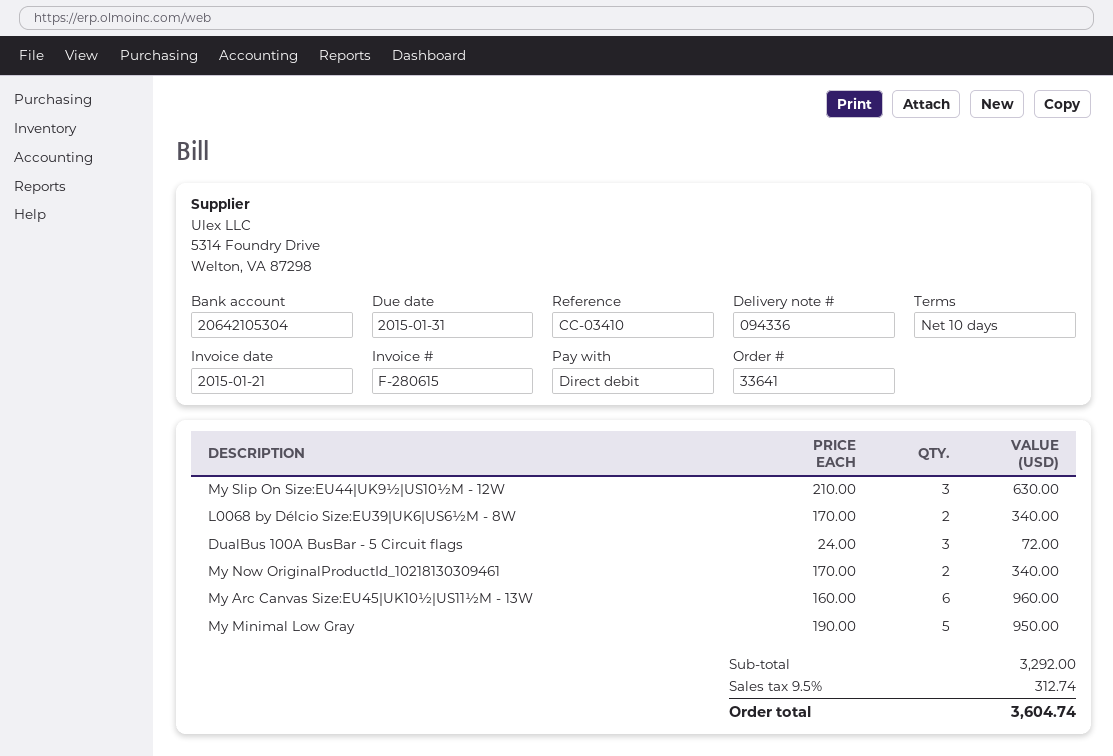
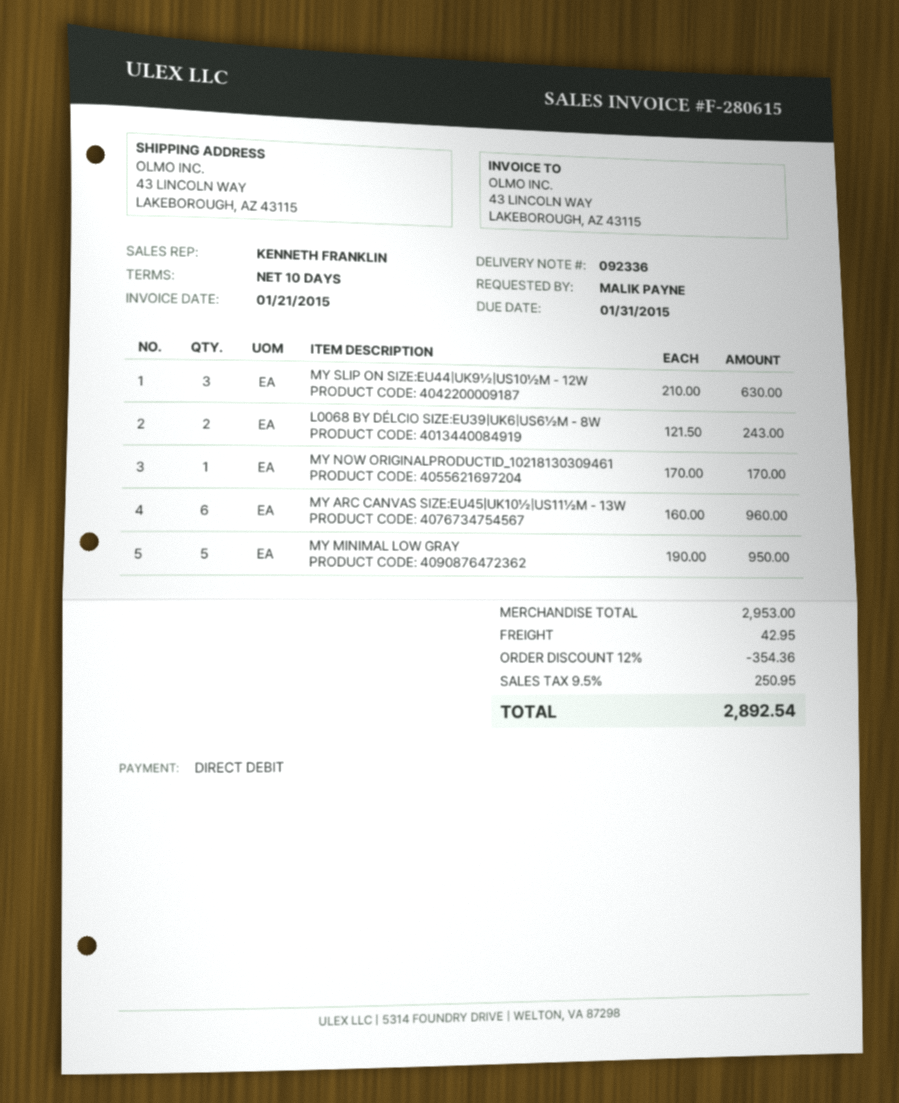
delivery note number: 094336 -> 092336
L0068 by Délcio Size:EU39|UK6|US6½M - 8W: 2 x 170.00 = 340.00 -> 2 x 121.50 = 243.00
DualBus 100A BusBar - 5 Circuit flags: 3 x 24.00 = 72.00 -> none
My Now OriginalProductId_10218130309461: 2 x 170.00 = 340.00 -> 1 x 170.00 = 170.00
subtotal: 3292.00 -> 2953.00
discount: none -> 12% = 354.36
shipping: none -> 42.95
tax: 9.5% = 312.74 -> 9.5% = 250.95
total: 3604.74 -> 2892.54

